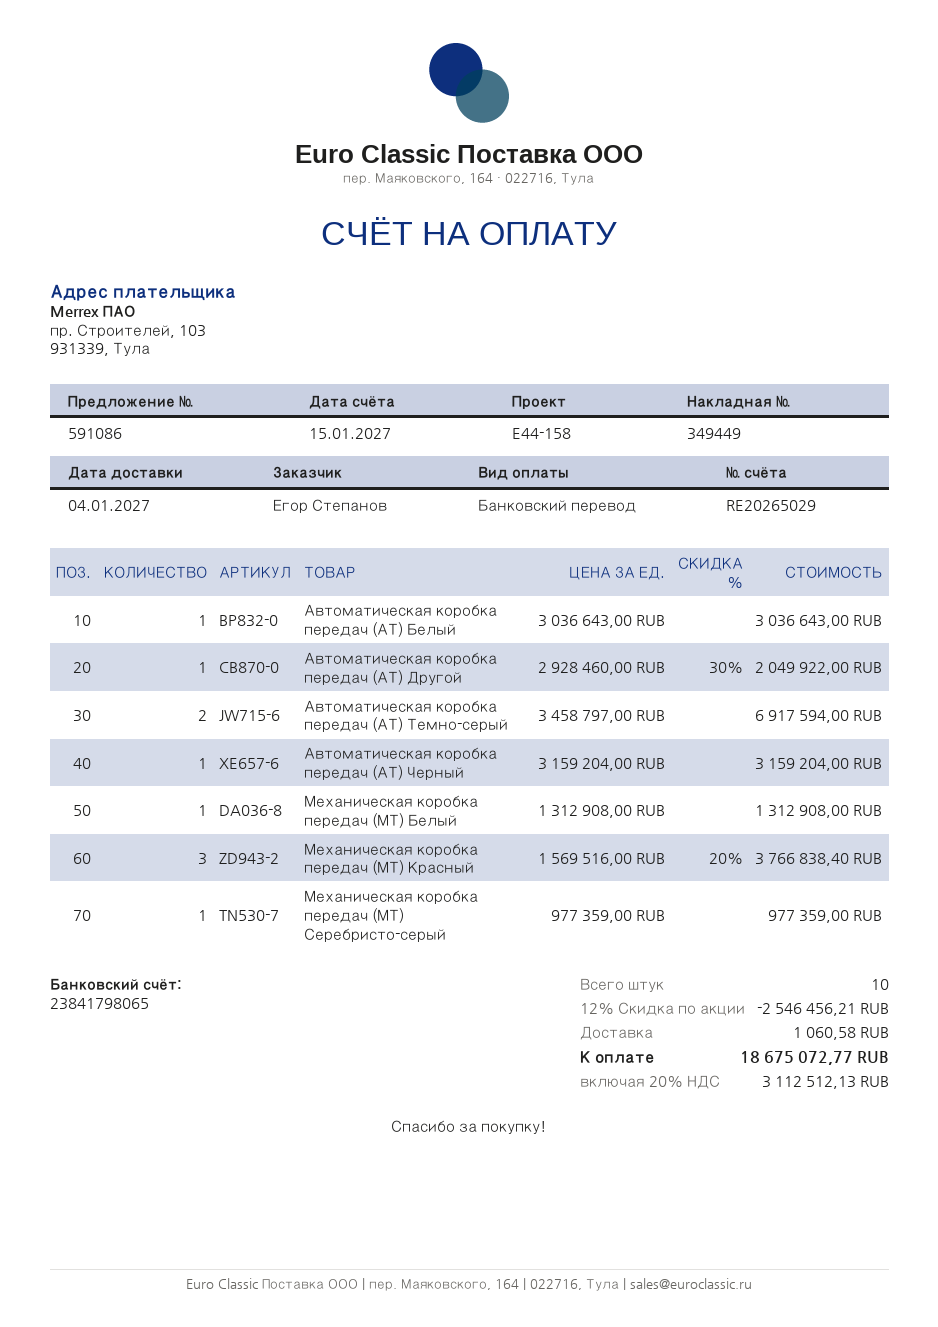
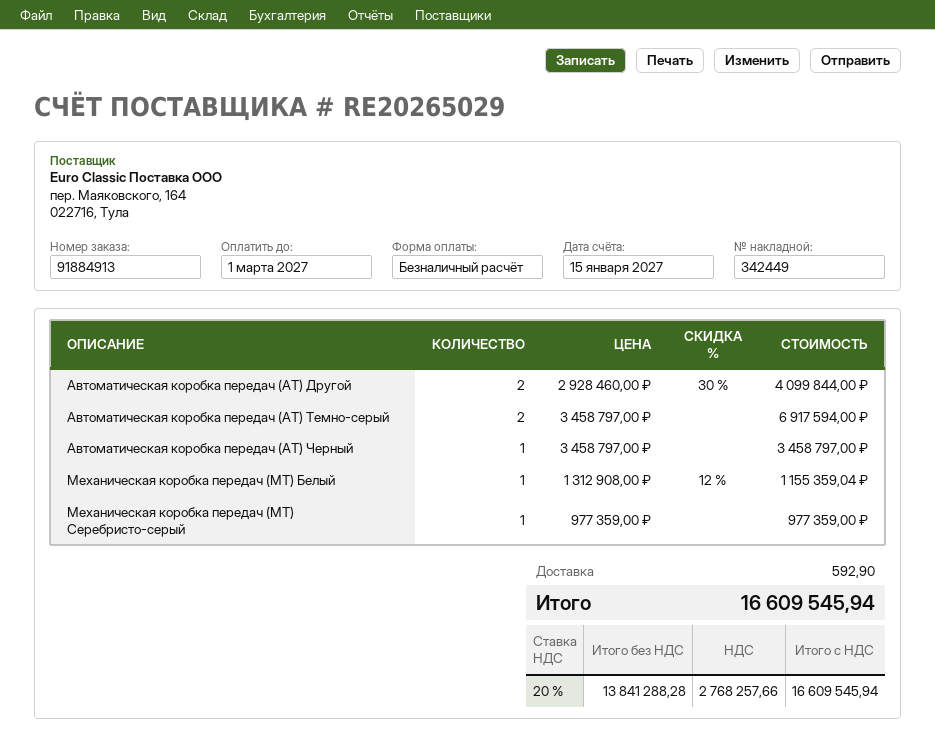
delivery note number: 349449 -> 342449
Автоматическая коробка передач (АТ) Белый: 1 x 3036643.00 = 3036643.00 -> none
Автоматическая коробка передач (АТ) Другой: 1 x 2928460.00 - 30% = 2049922.00 -> 2 x 2928460.00 - 30% = 4099844.00
Автоматическая коробка передач (АТ) Черный: 1 x 3159204.00 = 3159204.00 -> 1 x 3458797.00 = 3458797.00
Механическая коробка передач (МТ) Белый: 1 x 1312908.00 = 1312908.00 -> 1 x 1312908.00 - 12% = 1155359.04
Механическая коробка передач (МТ) Красный: 3 x 1569516.00 - 20% = 3766838.40 -> none
discount: 12% = 2546456.21 -> none
shipping: 1060.58 -> 592.90
tax: 20% = 3112512.13 -> 20% = 2768257.66
total: 18675072.77 -> 16609545.94

